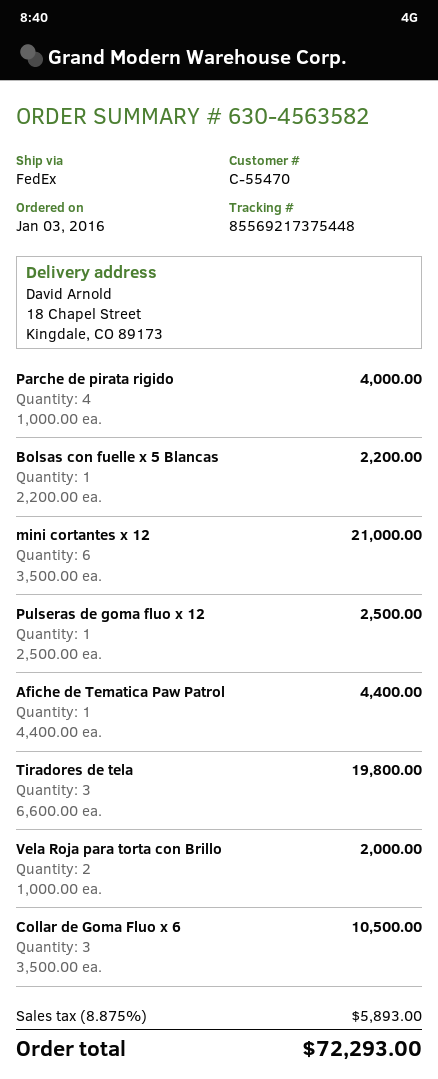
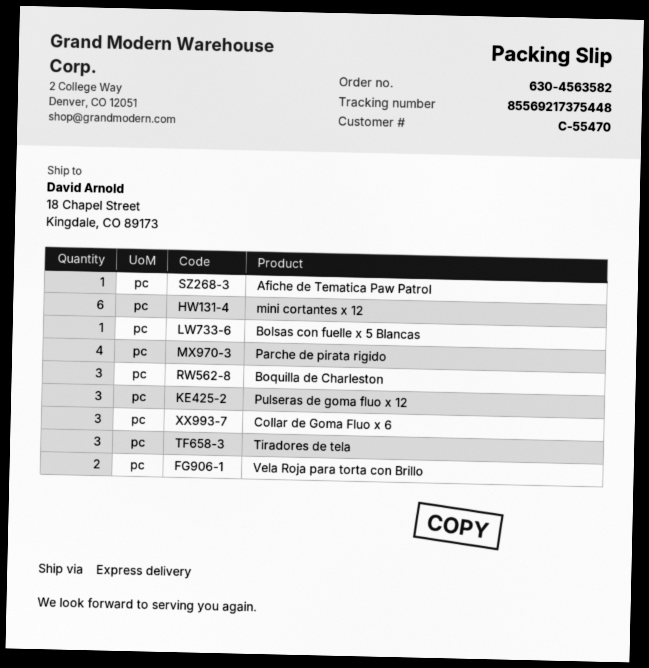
shipping method: FedEx -> express
Pulseras de goma fluo x 12: 1 -> 3
Boquilla de Charleston: none -> 3

